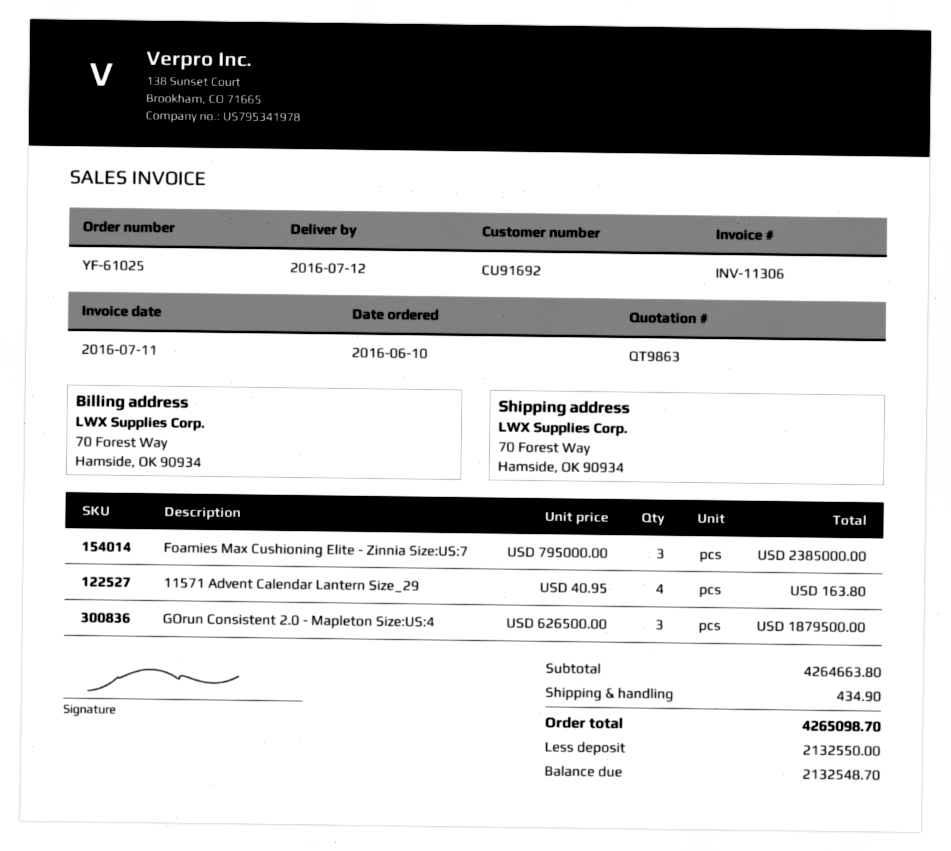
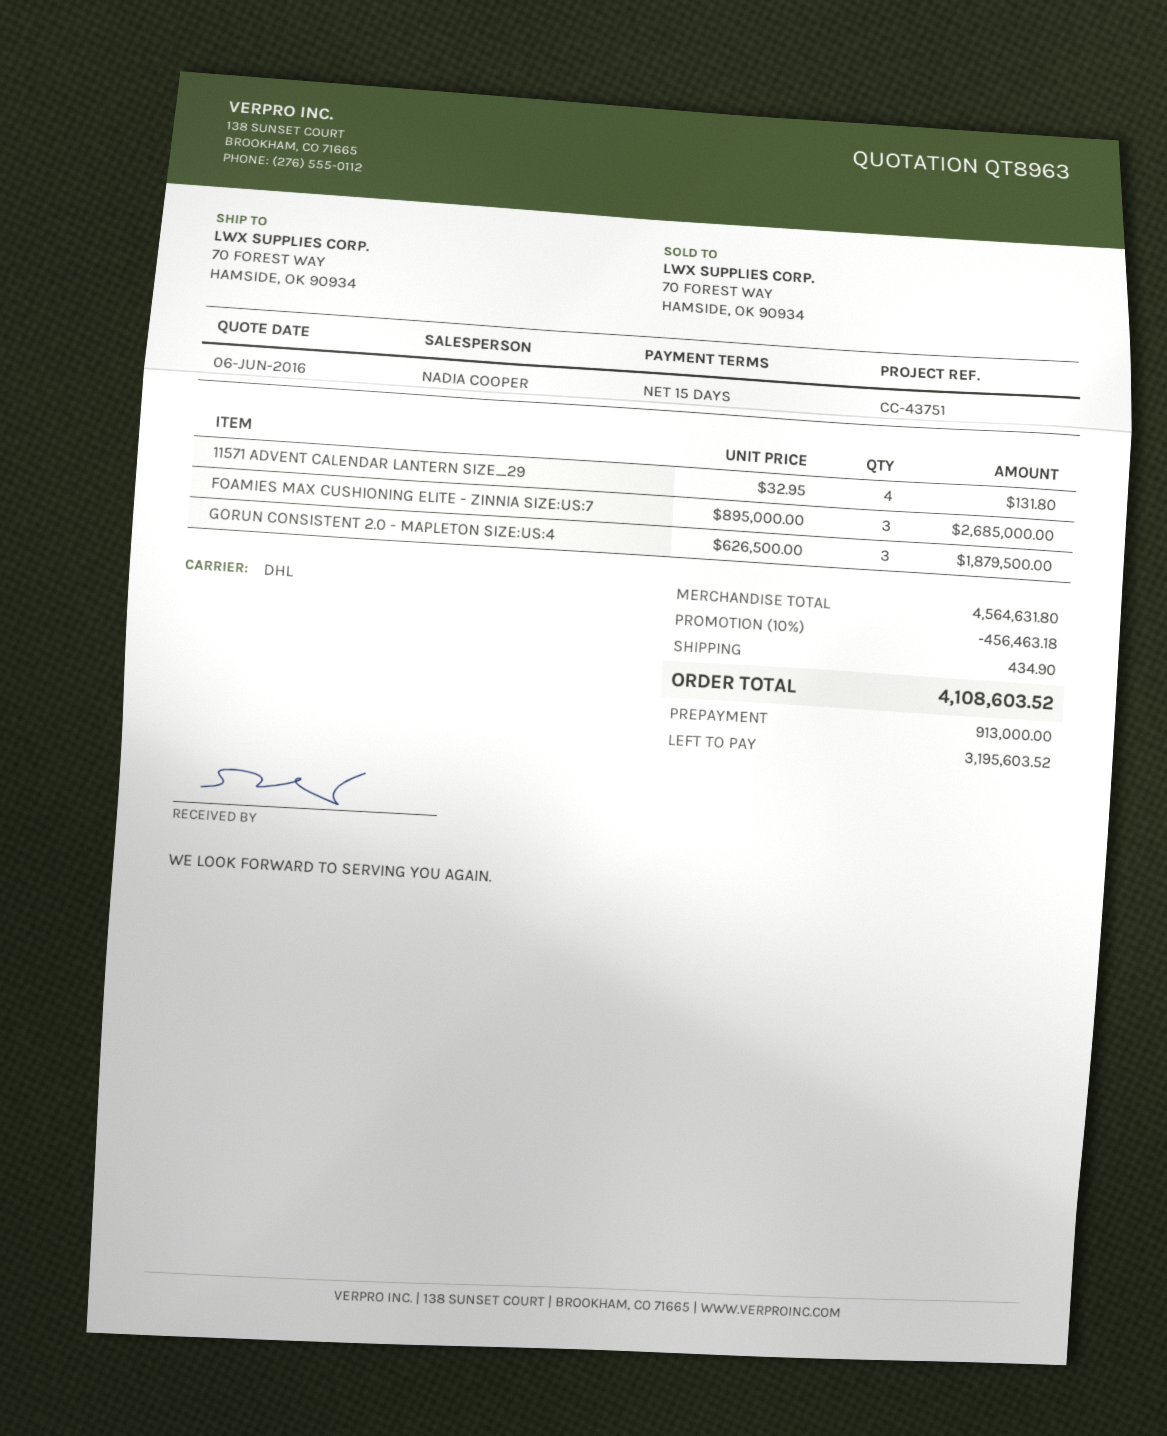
quote number: QT9863 -> QT8963
Foamies Max Cushioning Elite - Zinnia Size:US:7: 3 x 795000.00 = 2385000.00 -> 3 x 895000.00 = 2685000.00
11571 Advent Calendar Lantern Size_29: 4 x 40.95 = 163.80 -> 4 x 32.95 = 131.80
subtotal: 4264663.80 -> 4564631.80
discount: none -> 10% = 456463.18
total: 4265098.70 -> 4108603.52
deposit: 2132550.00 -> 913000.00
balance: 2132548.70 -> 3195603.52

